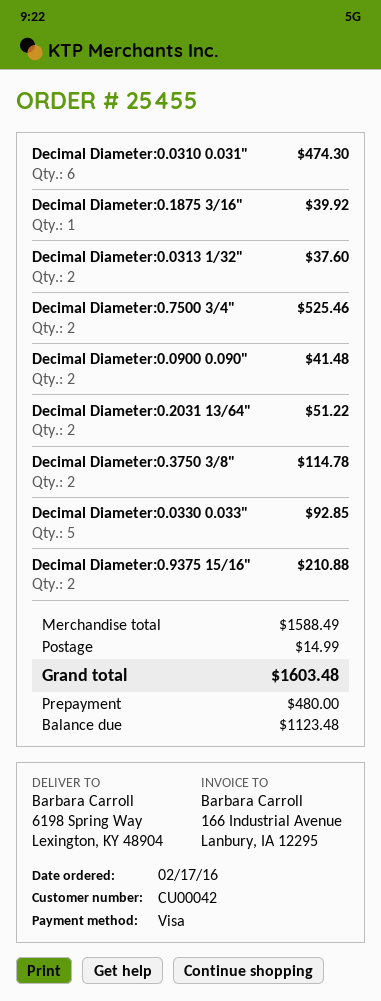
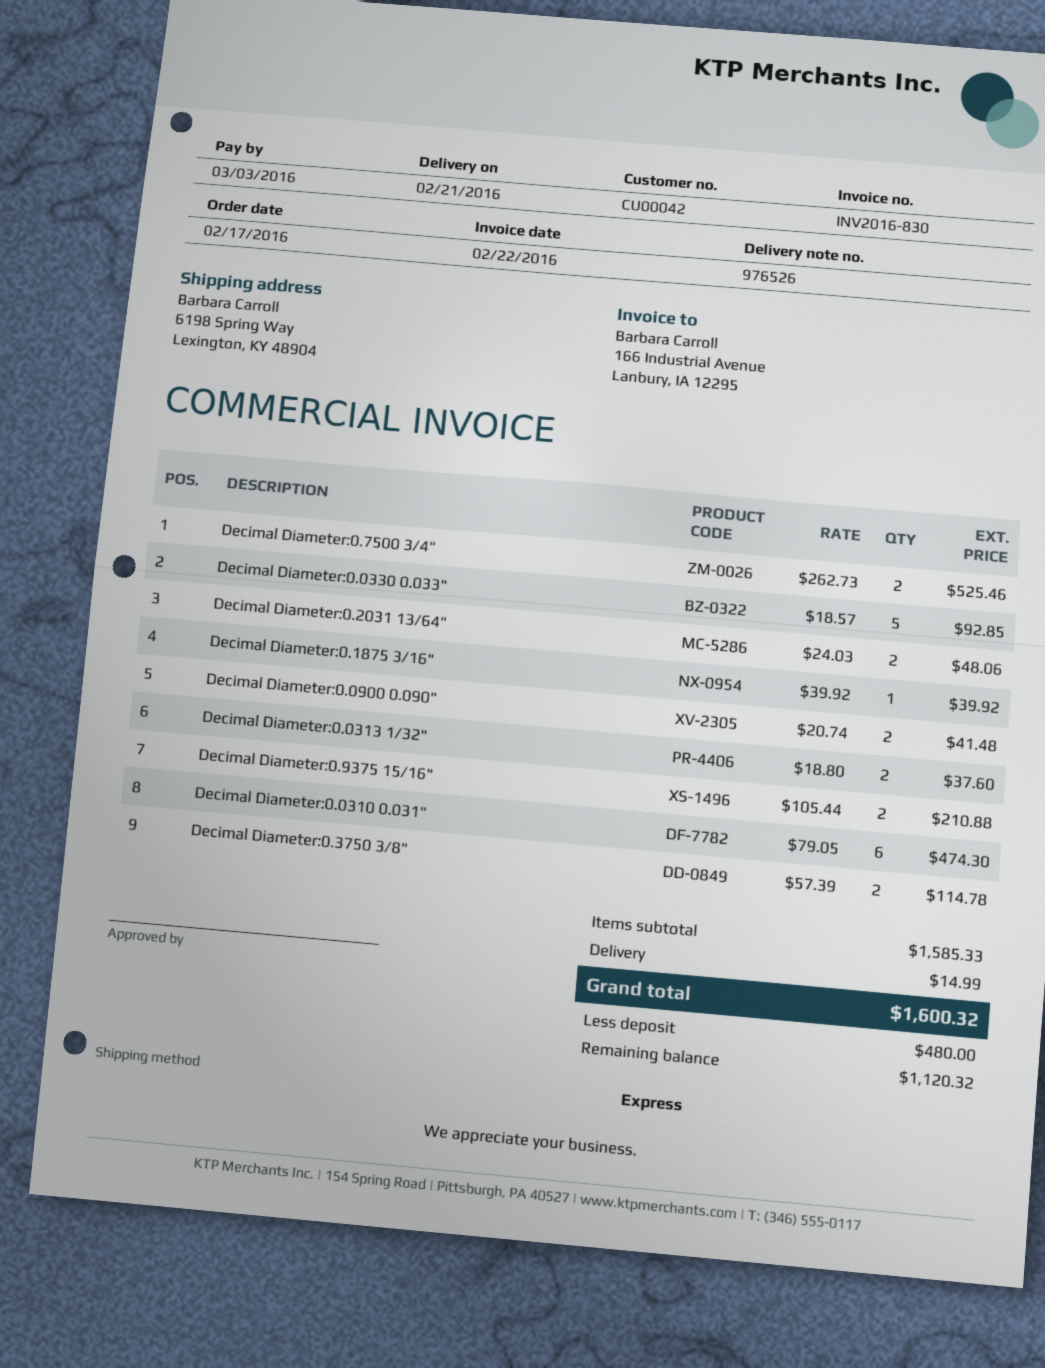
Decimal Diameter:0.2031 13/64": 2 for 51.22 -> 2 for 48.06
subtotal: 1588.49 -> 1585.33
total: 1603.48 -> 1600.32
balance: 1123.48 -> 1120.32

